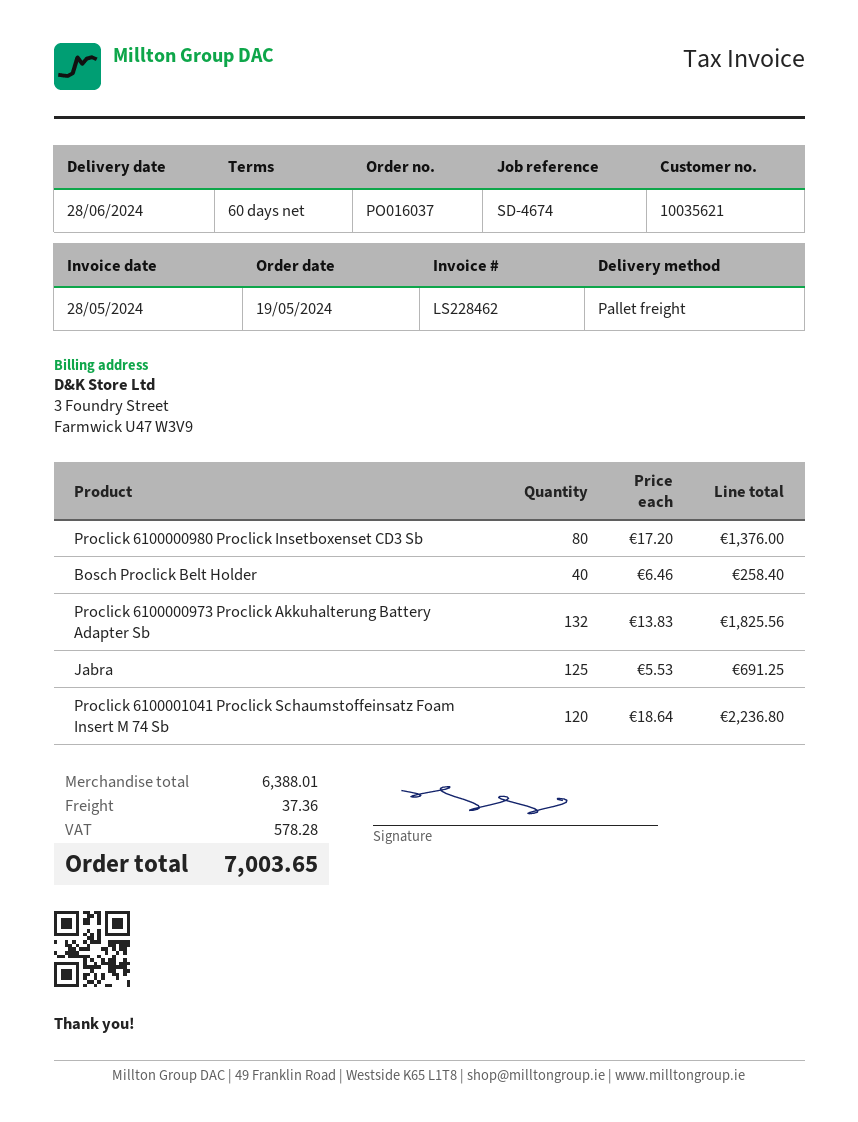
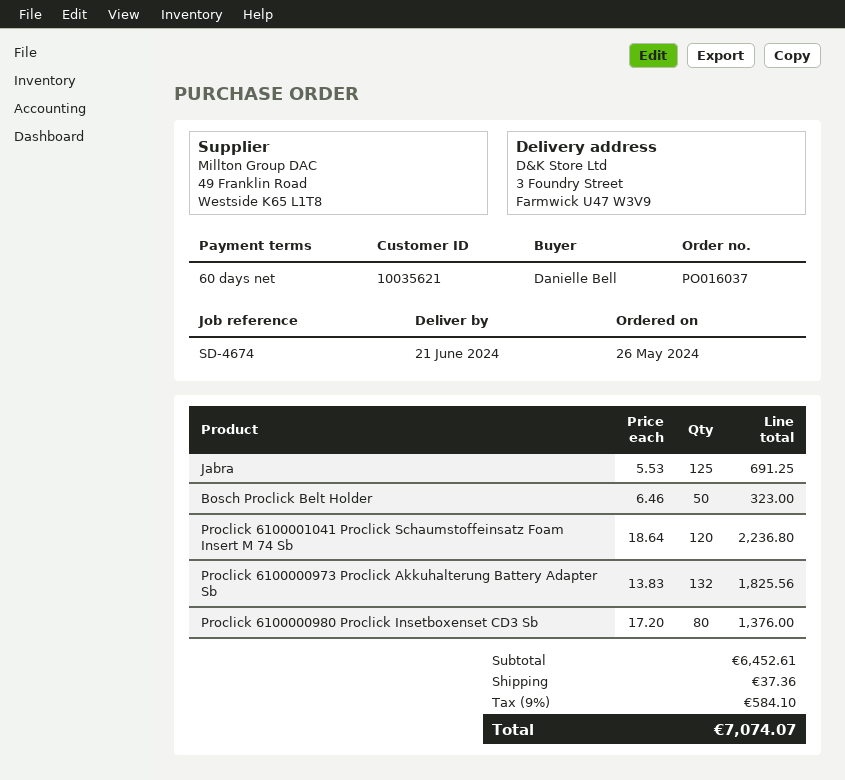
order date: 2024-05-19 -> 2024-05-26
delivery date: 2024-06-28 -> 2024-06-21
Bosch Proclick Belt Holder: 40 x 6.46 = 258.40 -> 50 x 6.46 = 323.00
subtotal: 6388.01 -> 6452.61
tax: 578.28 -> 584.10
total: 7003.65 -> 7074.07

